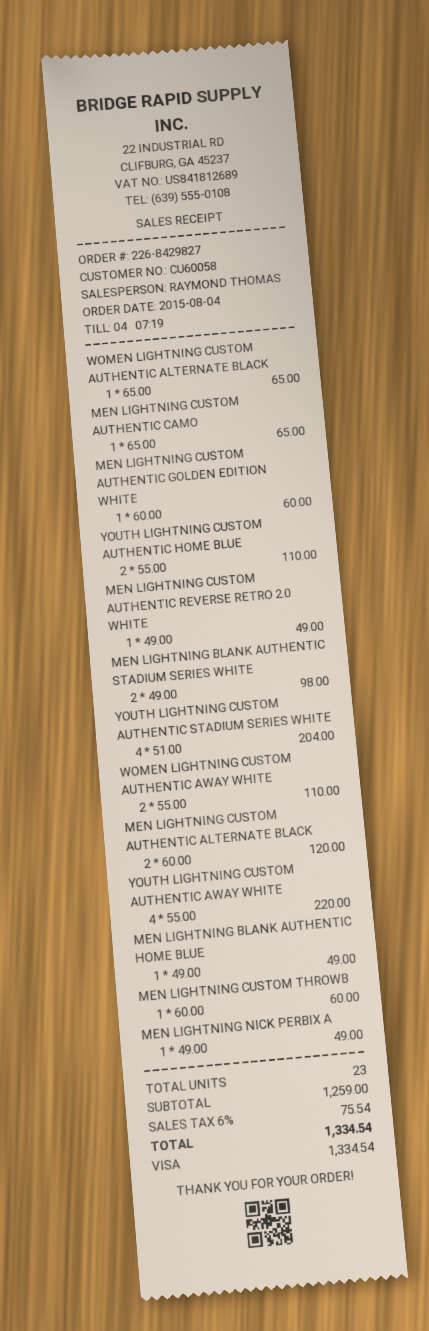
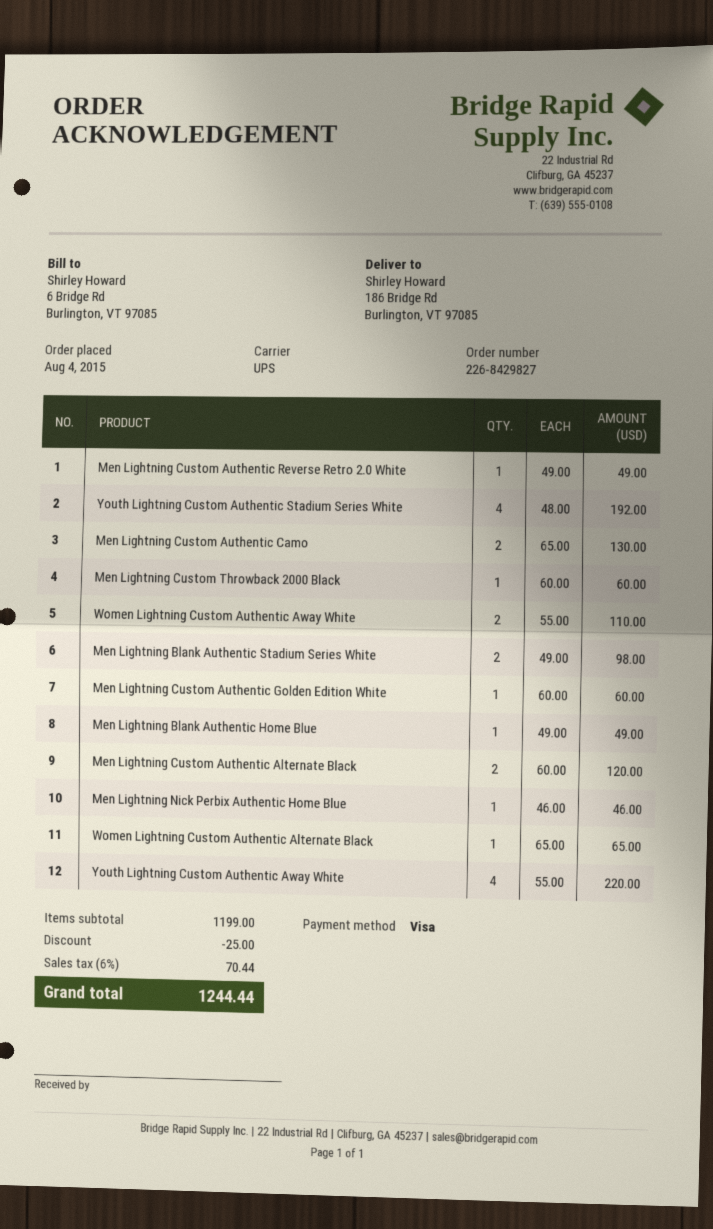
MEN LIGHTNING CUSTOM AUTHENTIC CAMO: 1 x 65.00 = 65.00 -> 2 x 65.00 = 130.00
YOUTH LIGHTNING CUSTOM AUTHENTIC HOME BLUE: 2 x 55.00 = 110.00 -> none
YOUTH LIGHTNING CUSTOM AUTHENTIC STADIUM SERIES WHITE: 4 x 51.00 = 204.00 -> 4 x 48.00 = 192.00
MEN LIGHTNING NICK PERBIX A: 1 x 49.00 = 49.00 -> 1 x 46.00 = 46.00
subtotal: 1259.00 -> 1199.00
discount: none -> 25.00
tax: 6% = 75.54 -> 6% = 70.44
total: 1334.54 -> 1244.44

